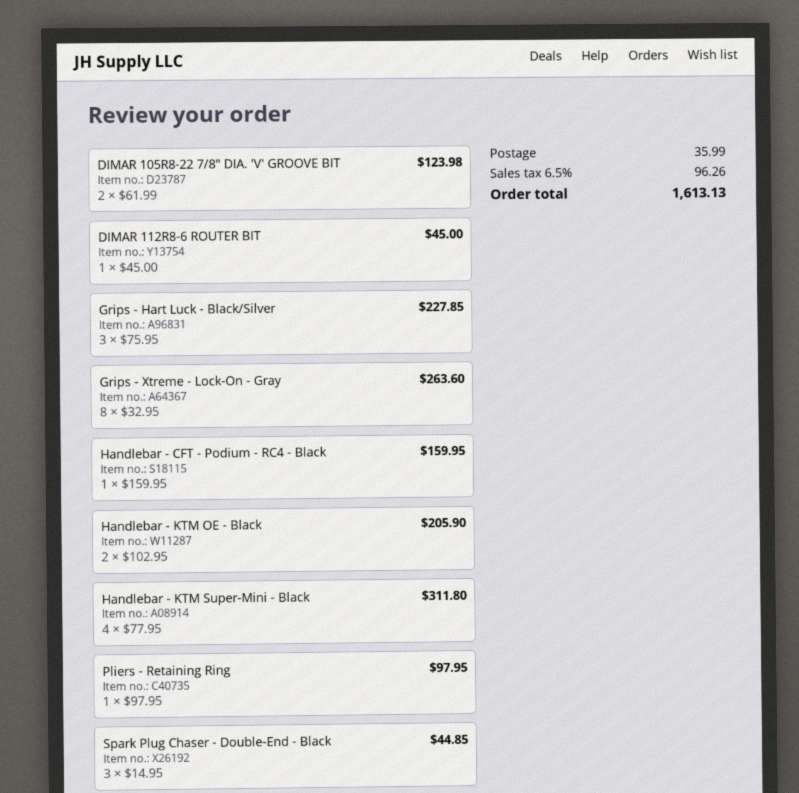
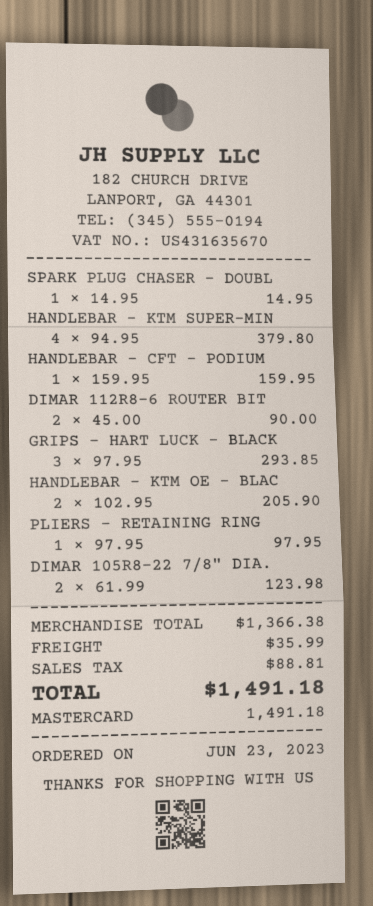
DIMAR 112R8-6 ROUTER BIT: 1 x 45.00 = 45.00 -> 2 x 45.00 = 90.00
Grips - Hart Luck - Black/Silver: 3 x 75.95 = 227.85 -> 3 x 97.95 = 293.85
Grips - Xtreme - Lock-On - Gray: 8 x 32.95 = 263.60 -> none
Handlebar - KTM Super-Mini - Black: 4 x 77.95 = 311.80 -> 4 x 94.95 = 379.80
Spark Plug Chaser - Double-End - Black: 3 x 14.95 = 44.85 -> 1 x 14.95 = 14.95
tax: 96.26 -> 88.81
total: 1613.13 -> 1491.18

